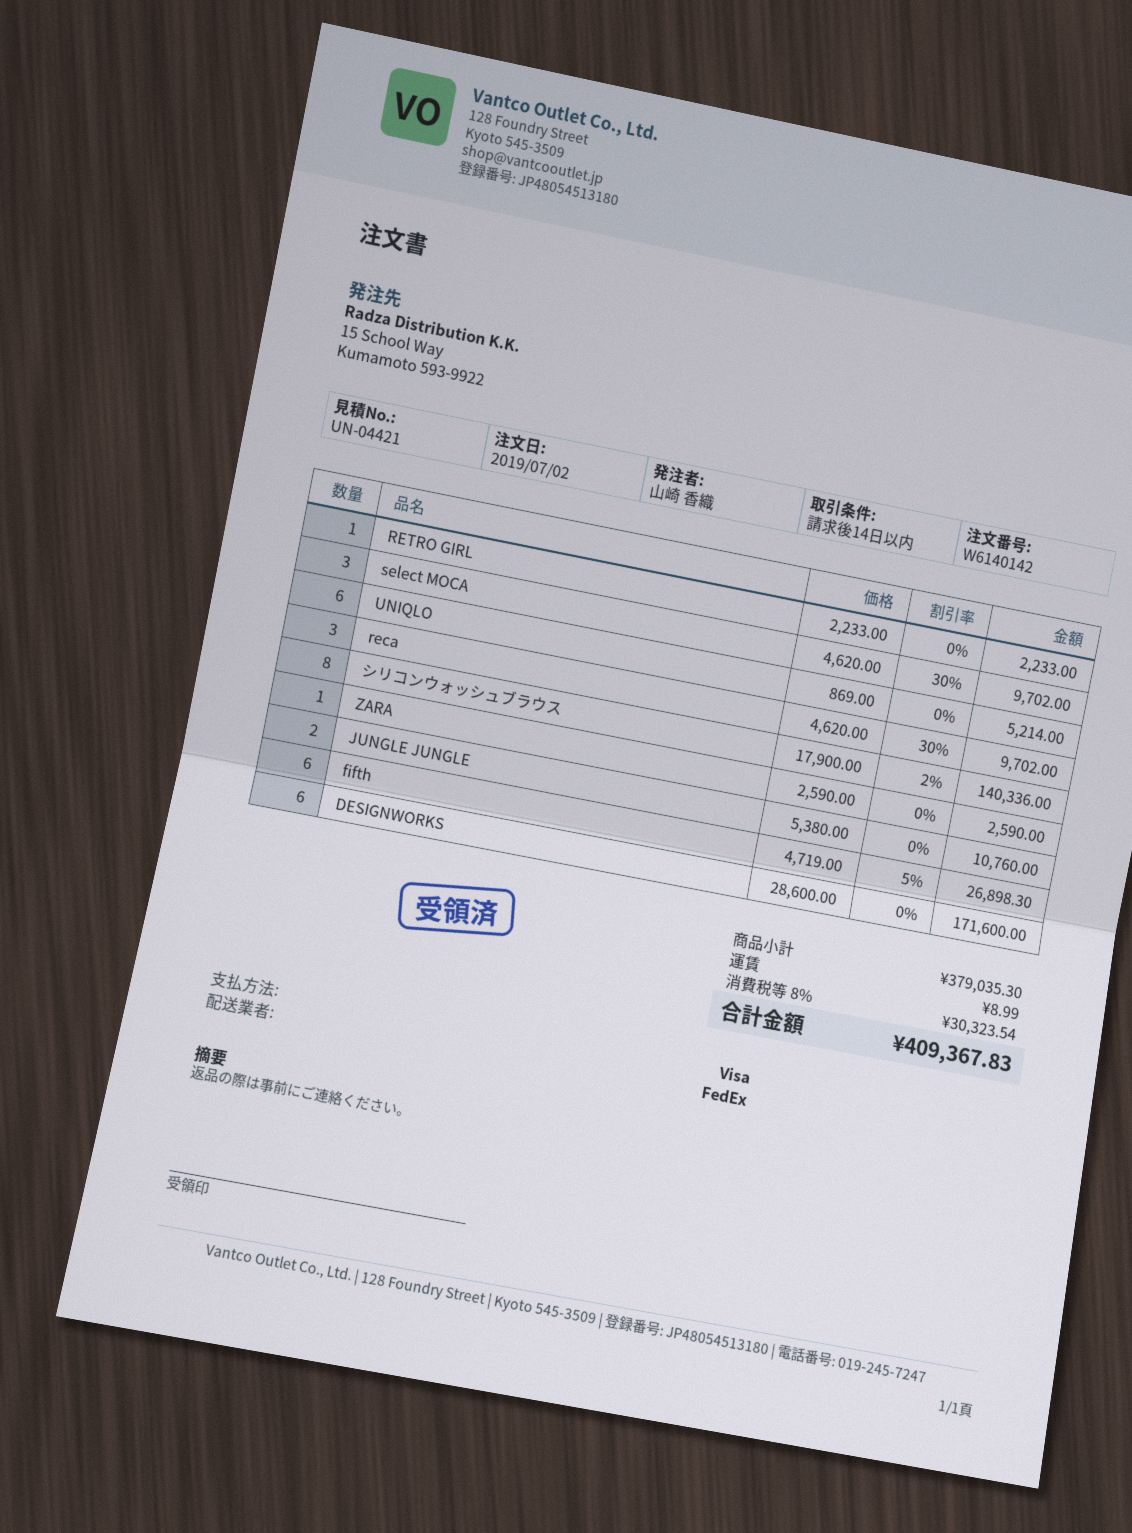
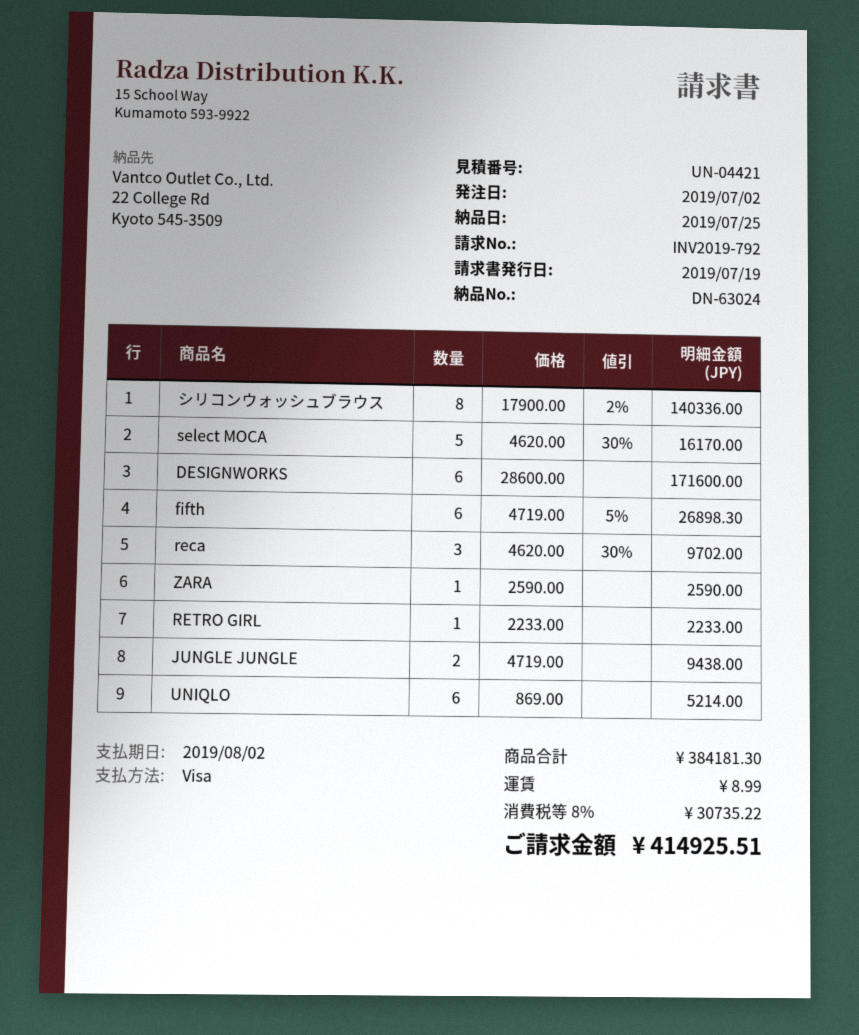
select MOCA: 3 x 4620.00 - 30% = 9702.00 -> 5 x 4620.00 - 30% = 16170.00
JUNGLE JUNGLE: 2 x 5380.00 = 10760.00 -> 2 x 4719.00 = 9438.00
subtotal: 379035.30 -> 384181.30
tax: 8% = 30323.54 -> 8% = 30735.22
total: 409367.83 -> 414925.51

